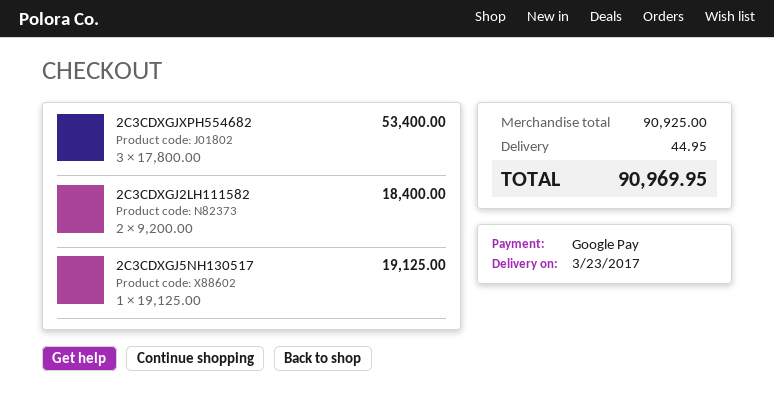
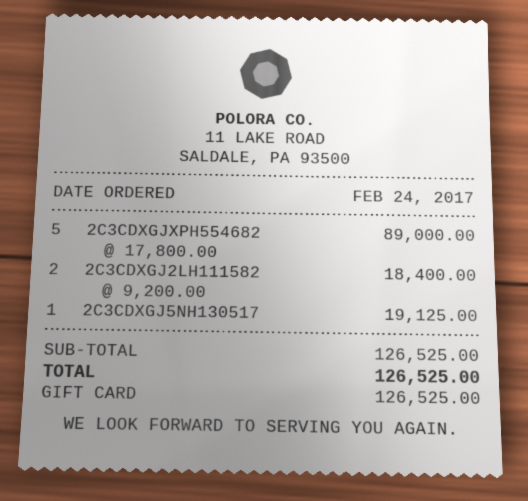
payment method: Google Pay -> gift card
2C3CDXGJXPH554682: 3 x 17800.00 = 53400.00 -> 5 x 17800.00 = 89000.00
subtotal: 90925.00 -> 126525.00
shipping: 44.95 -> none
total: 90969.95 -> 126525.00

